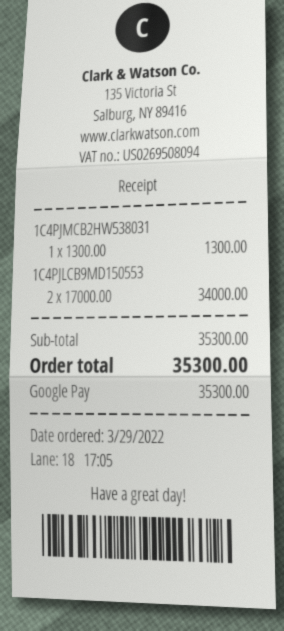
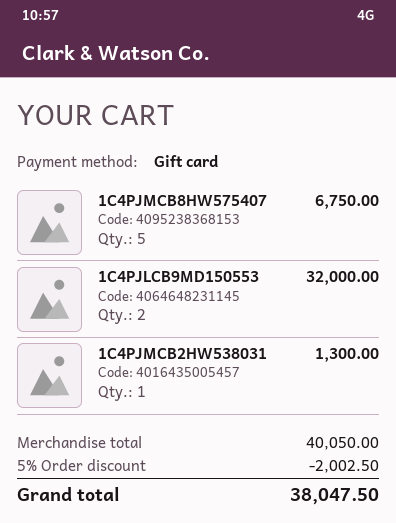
payment method: Google Pay -> gift card
1C4PJLCB9MD150553: 2 for 34000.00 -> 2 for 32000.00
1C4PJMCB8HW575407: none -> 5 for 6750.00
subtotal: 35300.00 -> 40050.00
discount: none -> 5% = 2002.50
total: 35300.00 -> 38047.50

